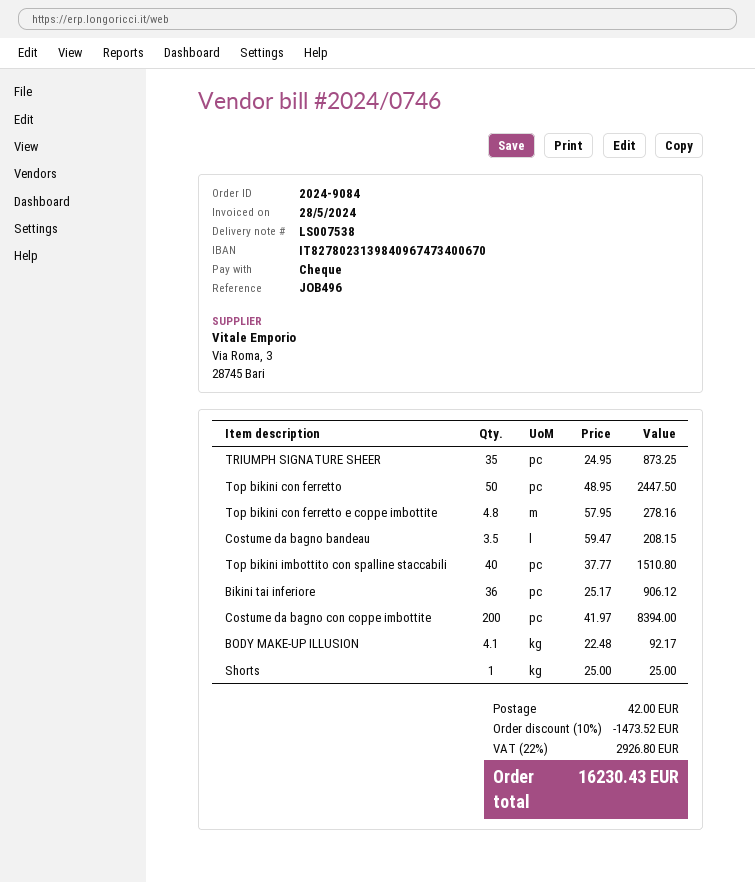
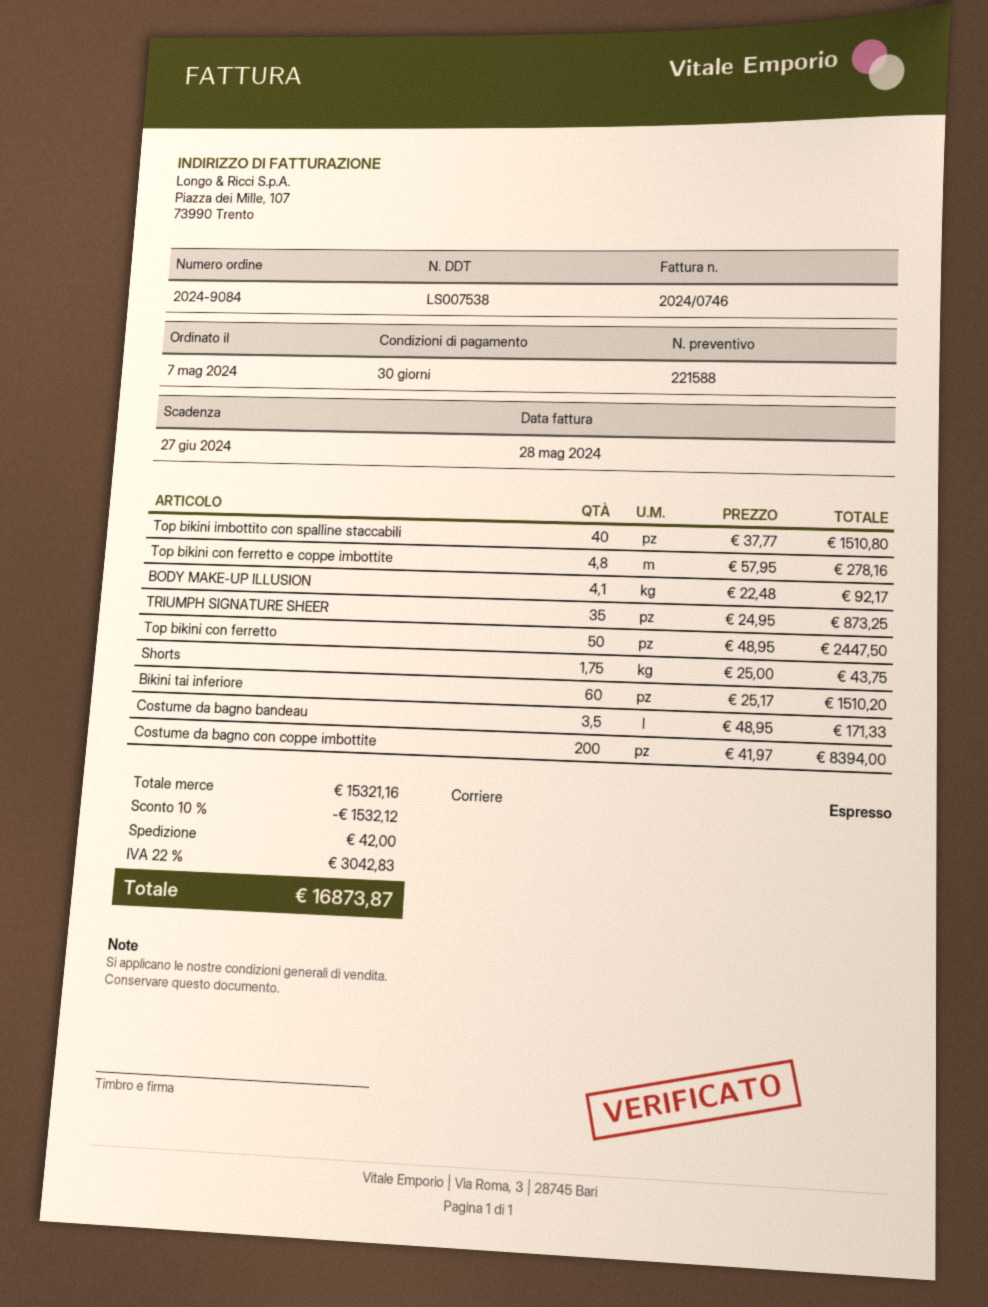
Costume da bagno bandeau: 3.5 x 59.47 = 208.15 -> 3.5 x 48.95 = 171.33
Bikini tai inferiore: 36 x 25.17 = 906.12 -> 60 x 25.17 = 1510.20
Shorts: 1 x 25.00 = 25.00 -> 1.75 x 25.00 = 43.75
discount: 10% = 1473.52 -> 10% = 1532.12
tax: 22% = 2926.80 -> 22% = 3042.83
total: 16230.43 -> 16873.87

